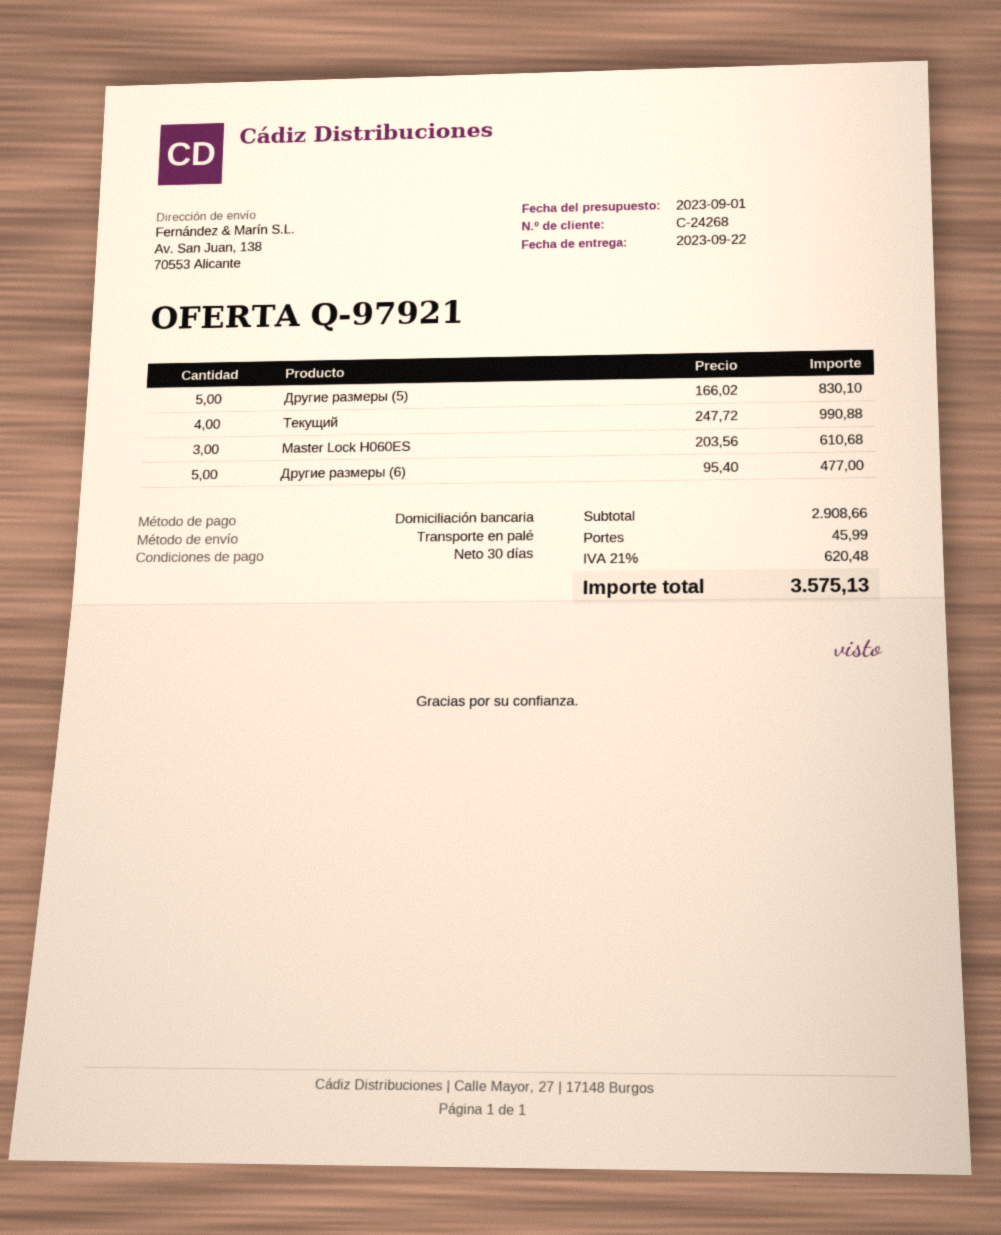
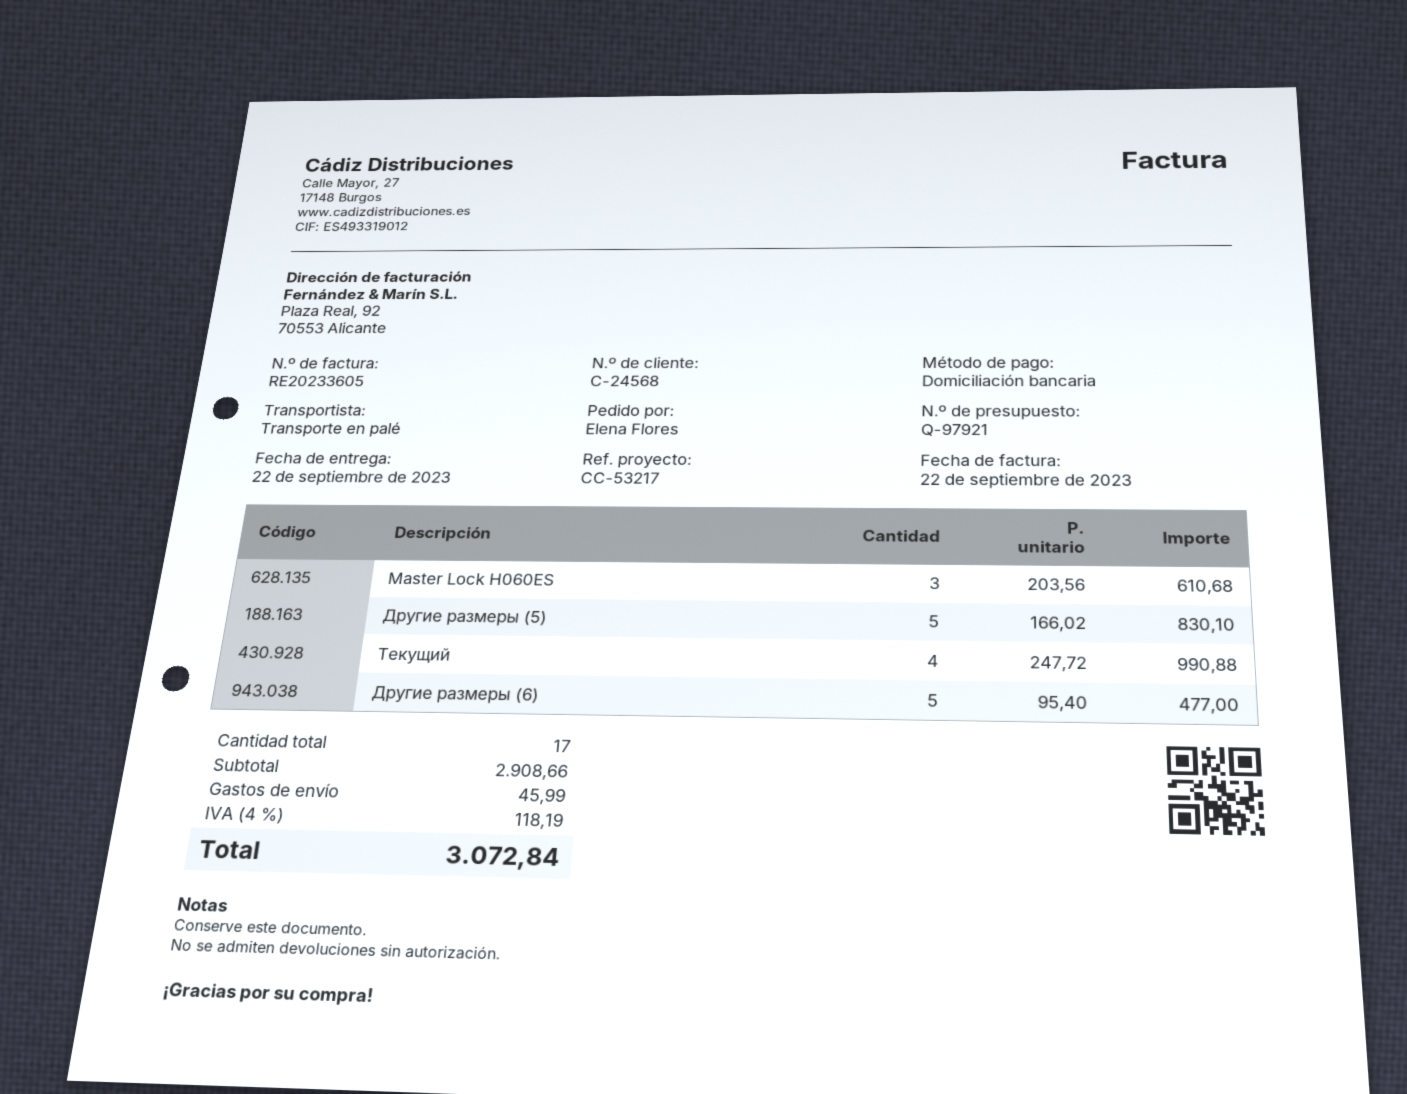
customer number: C-24268 -> C-24568
tax: 21% = 620.48 -> 4% = 118.19
total: 3575.13 -> 3072.84

